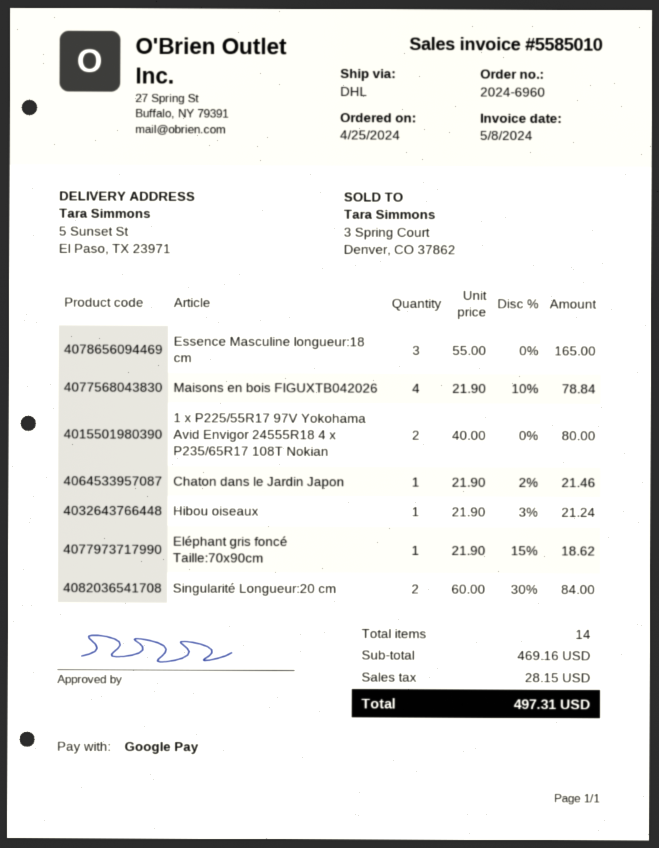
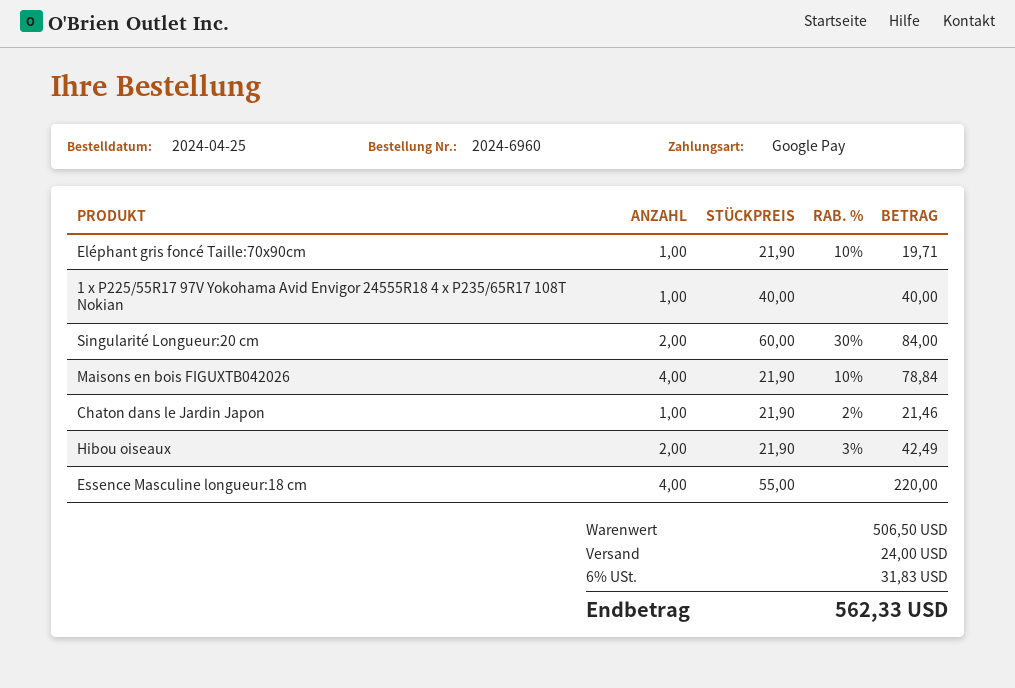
Essence Masculine longueur:18 cm: 3 x 55.00 = 165.00 -> 4 x 55.00 = 220.00
1 x P225/55R17 97V Yokohama Avid Envigor 24555R18 4 x P235/65R17 108T Nokian: 2 x 40.00 = 80.00 -> 1 x 40.00 = 40.00
Hibou oiseaux: 1 x 21.90 - 3% = 21.24 -> 2 x 21.90 - 3% = 42.49
Eléphant gris foncé Taille:70x90cm: 1 x 21.90 - 15% = 18.62 -> 1 x 21.90 - 10% = 19.71
subtotal: 469.16 -> 506.50
shipping: none -> 24.00
tax: 28.15 -> 31.83
total: 497.31 -> 562.33

